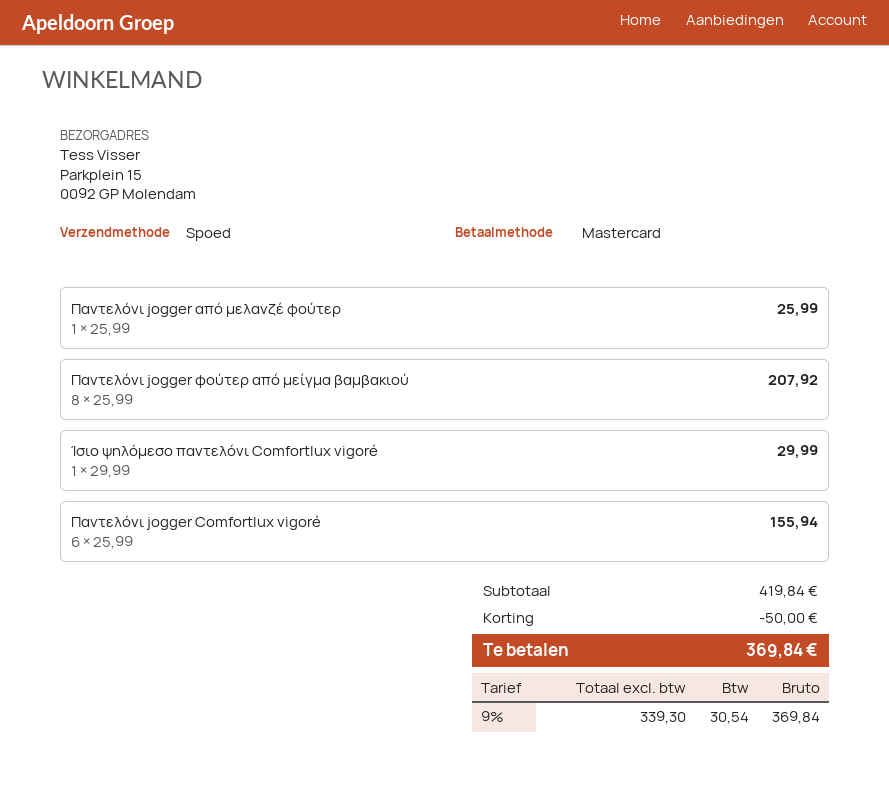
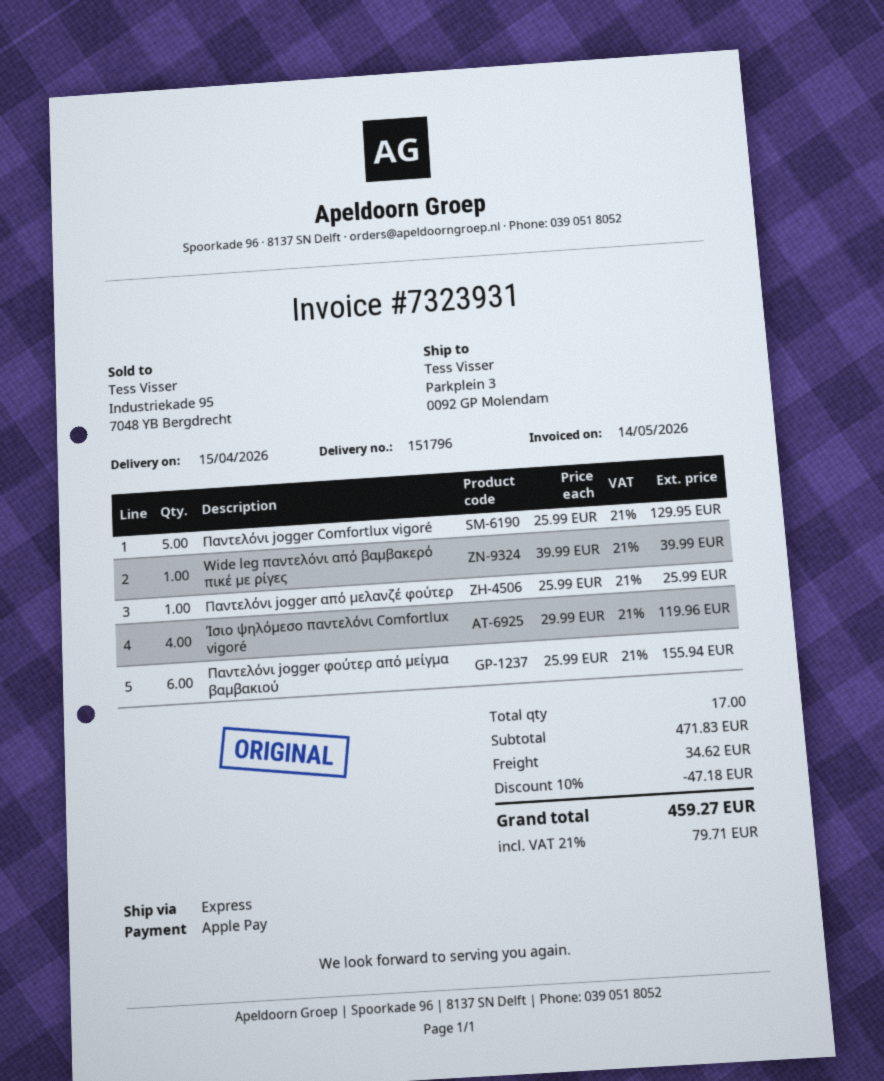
payment method: Mastercard -> Apple Pay
ship to: Parkplein 15, 0092 GP Molendam -> Parkplein 3, 0092 GP Molendam
Παντελόνι jogger φούτερ από μείγμα βαμβακιού: 8 x 25.99 = 207.92 -> 6 x 25.99 = 155.94
Ίσιο ψηλόμεσο παντελόνι Comfortlux vigoré: 1 x 29.99 = 29.99 -> 4 x 29.99 = 119.96
Παντελόνι jogger Comfortlux vigoré: 6 x 25.99 = 155.94 -> 5 x 25.99 = 129.95
Wide leg παντελόνι από βαμβακερό πικέ με ρίγες: none -> 1 x 39.99 = 39.99
subtotal: 419.84 -> 471.83
discount: 50.00 -> 47.18
shipping: none -> 34.62
tax: 9% = 30.54 -> 21% = 79.71
total: 369.84 -> 459.27

